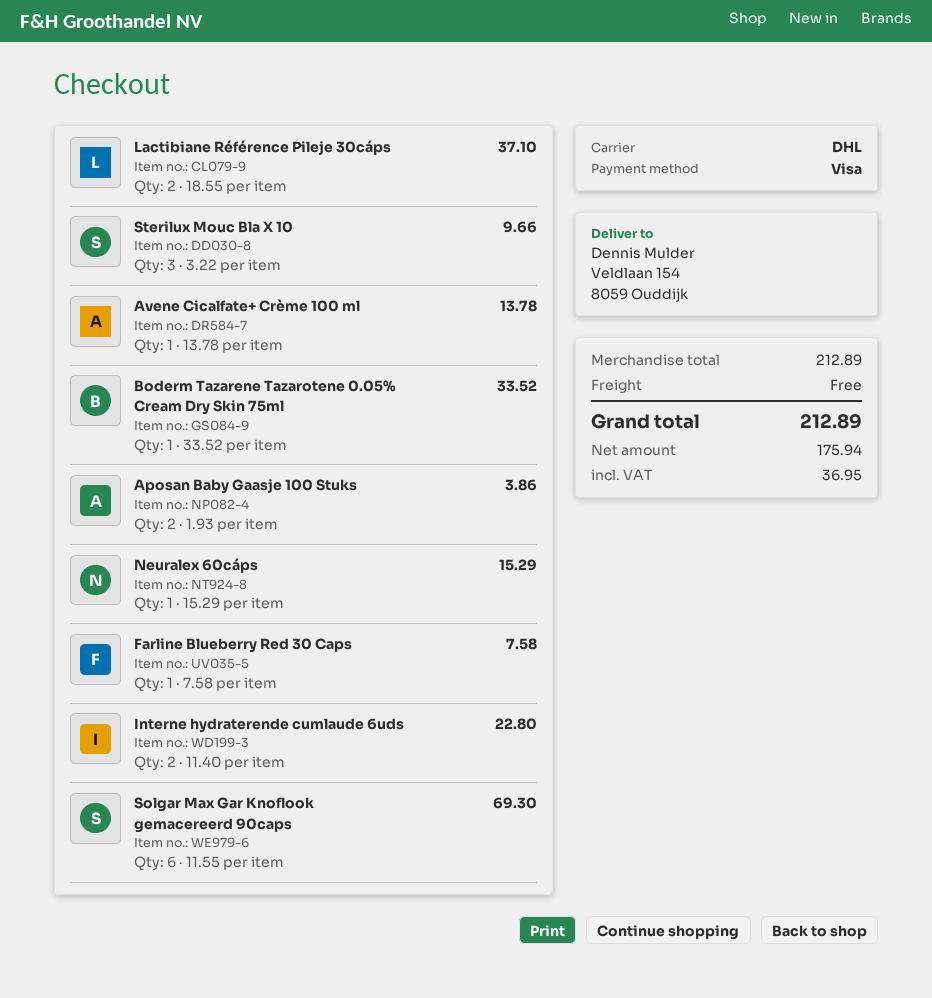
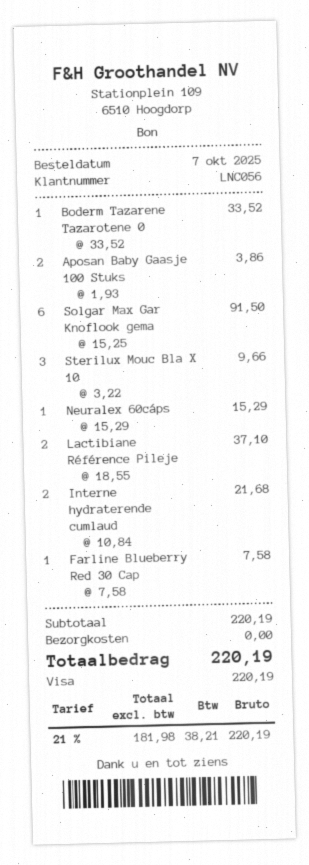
Avene Cicalfate+ Crème 100 ml: 1 x 13.78 = 13.78 -> none
Interne hydraterende cumlaude 6uds: 2 x 11.40 = 22.80 -> 2 x 10.84 = 21.68
Solgar Max Gar Knoflook gemacereerd 90caps: 6 x 11.55 = 69.30 -> 6 x 15.25 = 91.50
subtotal: 212.89 -> 220.19
net: 175.94 -> 181.98
tax: 36.95 -> 38.21
total: 212.89 -> 220.19

